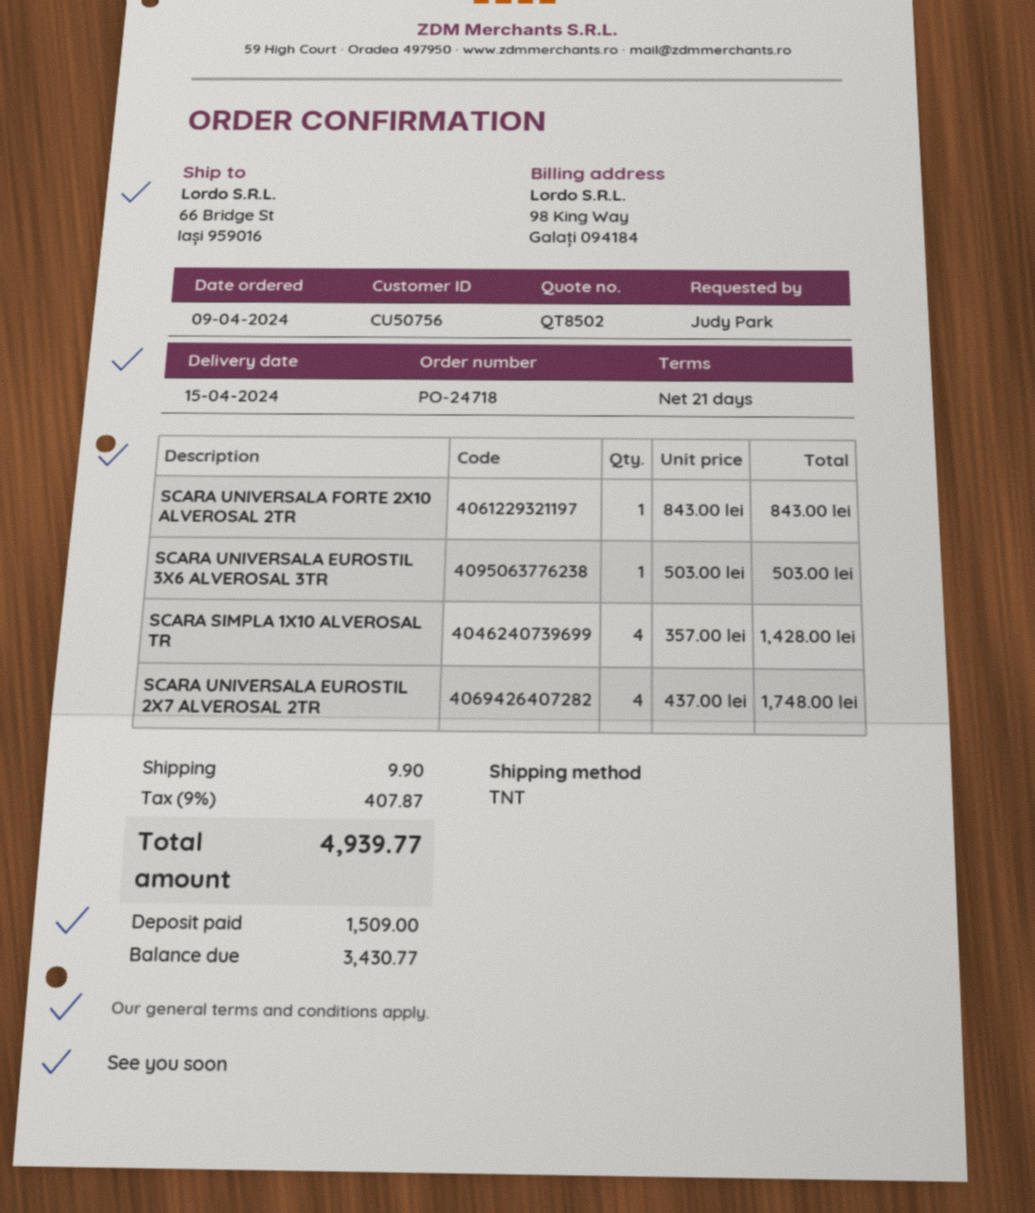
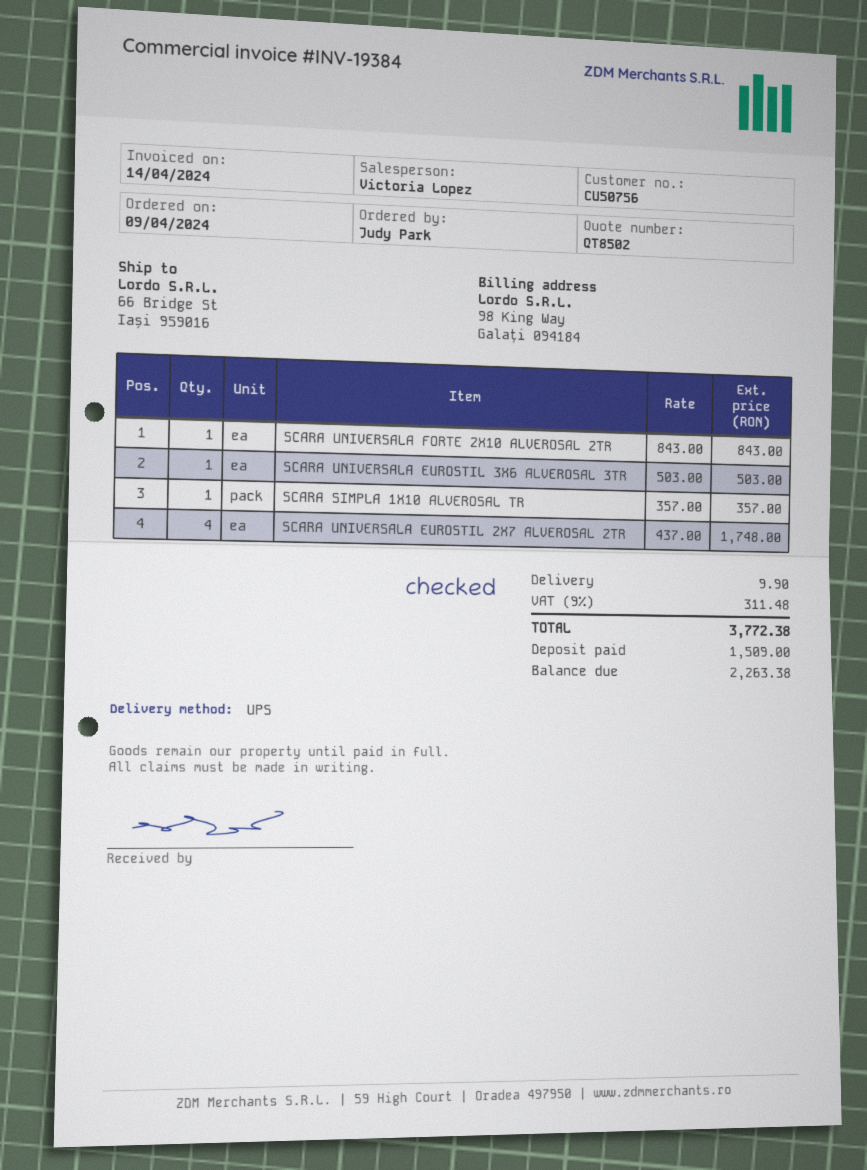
shipping method: TNT -> UPS
SCARA SIMPLA 1X10 ALVEROSAL TR: 4 x 357.00 = 1428.00 -> 1 x 357.00 = 357.00
tax: 9% = 407.87 -> 9% = 311.48
total: 4939.77 -> 3772.38
balance: 3430.77 -> 2263.38

